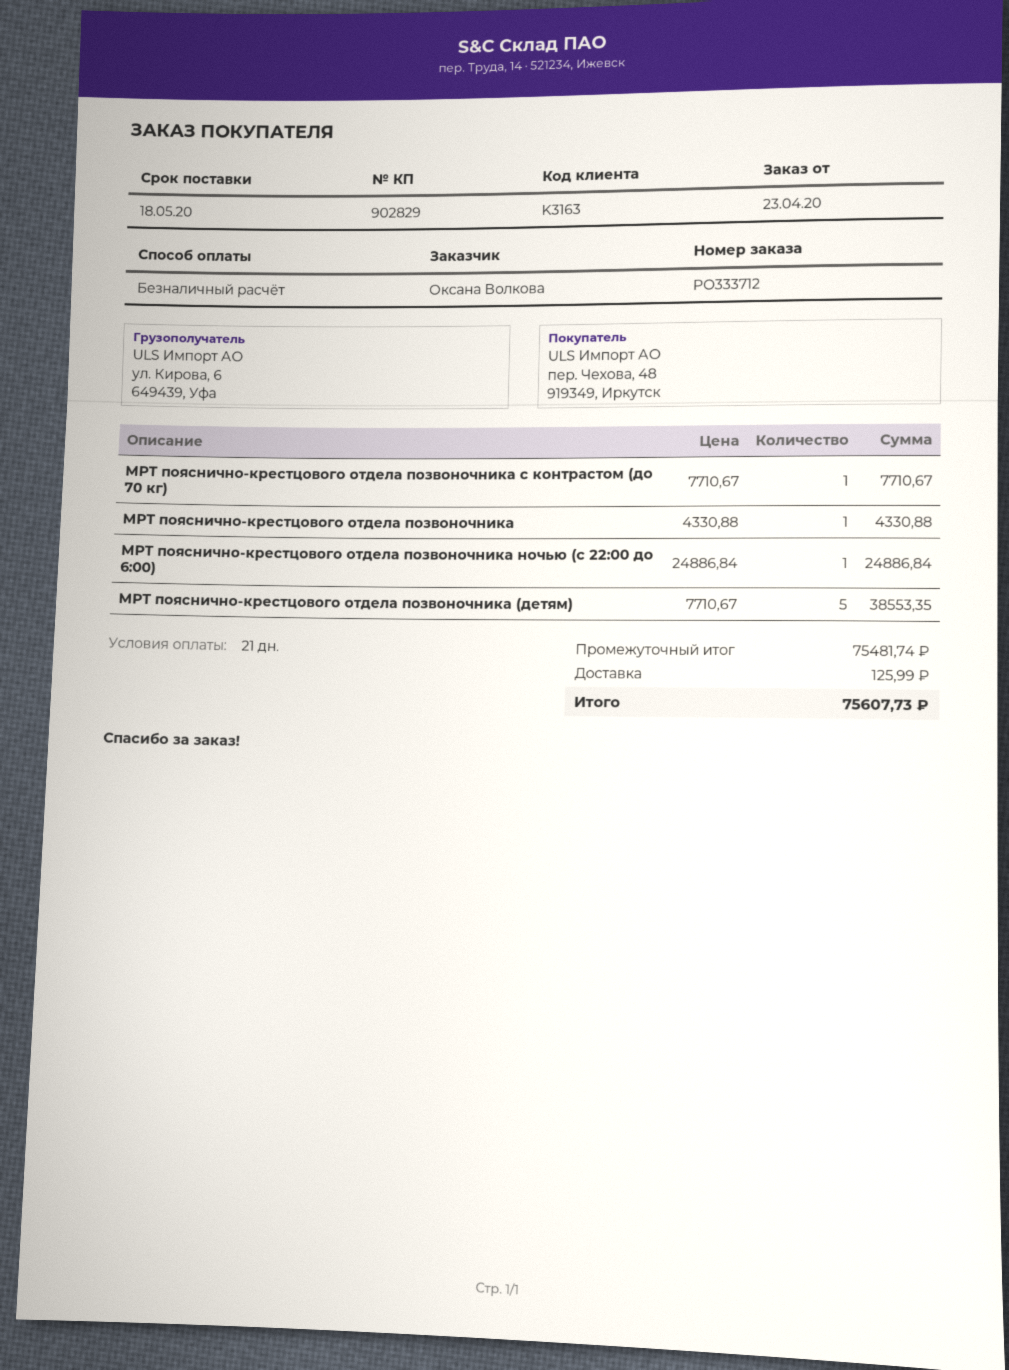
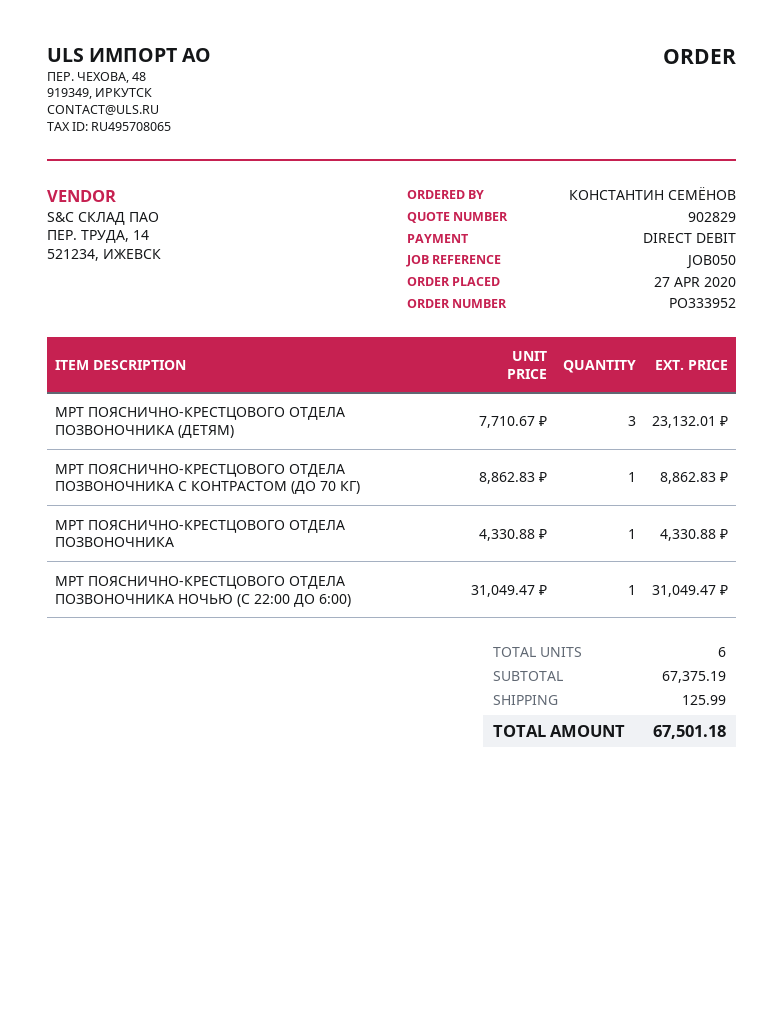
order number: PO333712 -> PO333952
order date: 2020-04-23 -> 2020-04-27
ordered by: Оксана Волкова -> КОНСТАНТИН СЕМЁНОВ
payment method: bank transfer -> direct debit
МРТ пояснично-крестцового отдела позвоночника с контрастом (до 70 кг): 1 x 7710.67 = 7710.67 -> 1 x 8862.83 = 8862.83
МРТ пояснично-крестцового отдела позвоночника ночью (с 22:00 до 6:00): 1 x 24886.84 = 24886.84 -> 1 x 31049.47 = 31049.47
МРТ пояснично-крестцового отдела позвоночника (детям): 5 x 7710.67 = 38553.35 -> 3 x 7710.67 = 23132.01
subtotal: 75481.74 -> 67375.19
total: 75607.73 -> 67501.18

